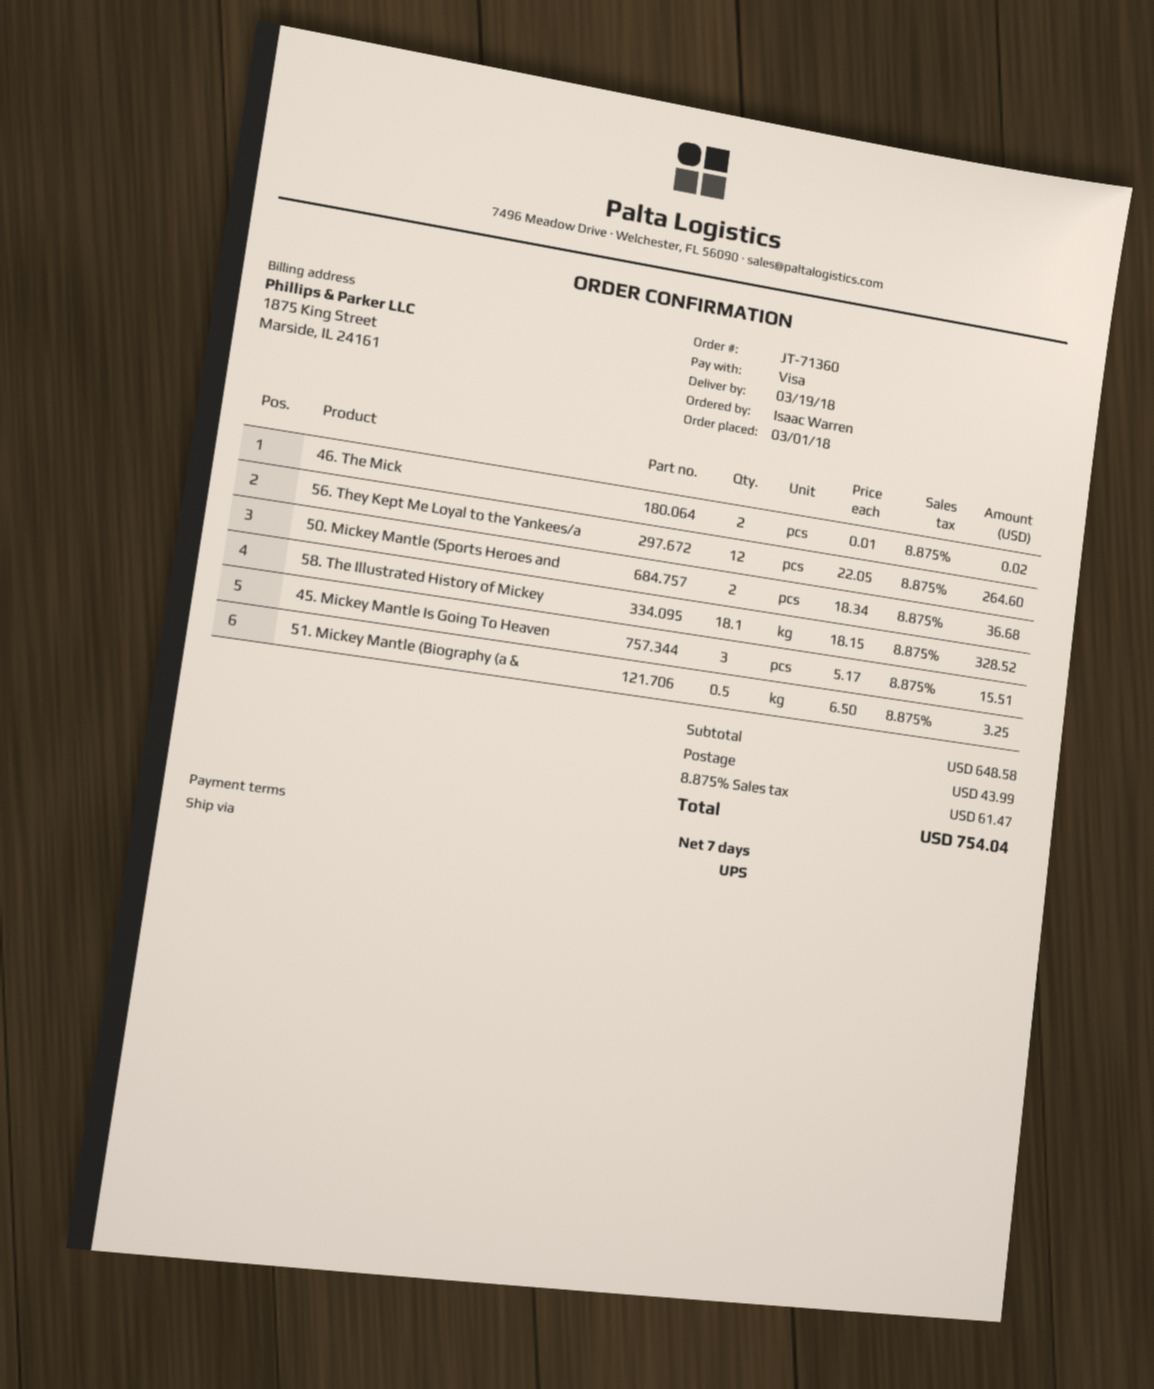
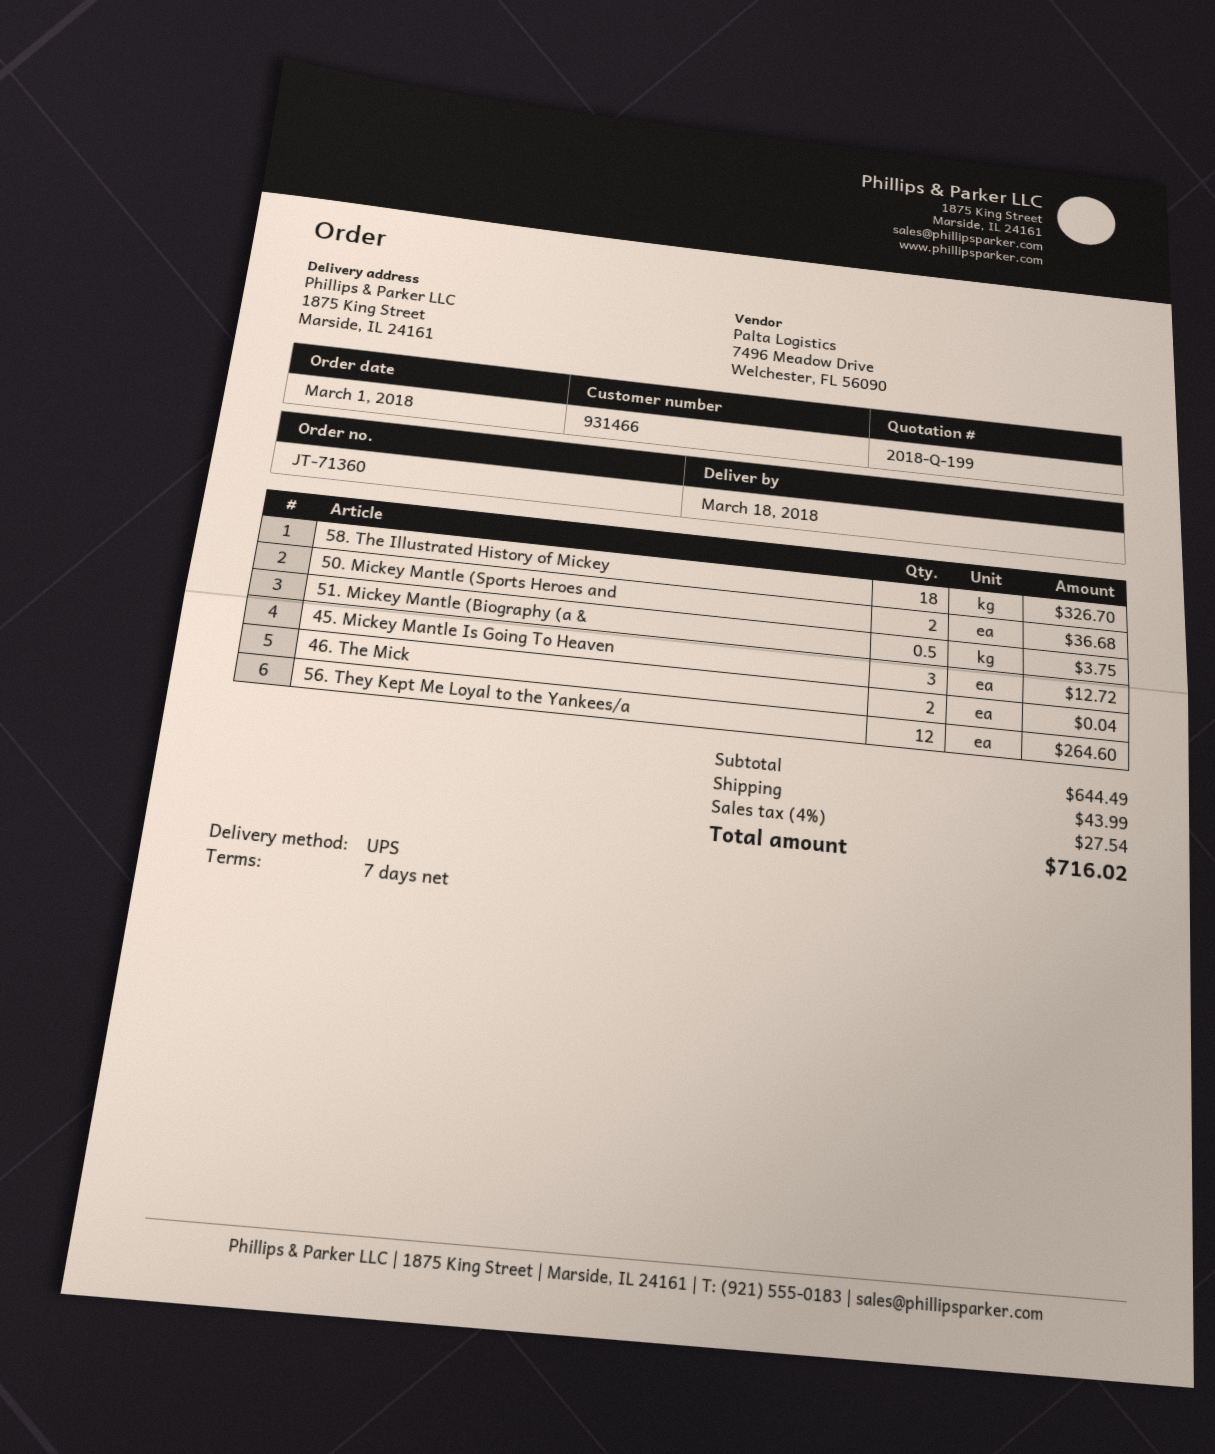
delivery date: 2018-03-19 -> 2018-03-18
46. The Mick: 2 for 0.02 -> 2 for 0.04
58. The Illustrated History of Mickey: 18.1 for 328.52 -> 18 for 326.70
45. Mickey Mantle Is Going To Heaven: 3 for 15.51 -> 3 for 12.72
51. Mickey Mantle (Biography (a &: 0.5 for 3.25 -> 0.5 for 3.75
subtotal: 648.58 -> 644.49
tax: 8.875% = 61.47 -> 4% = 27.54
total: 754.04 -> 716.02

